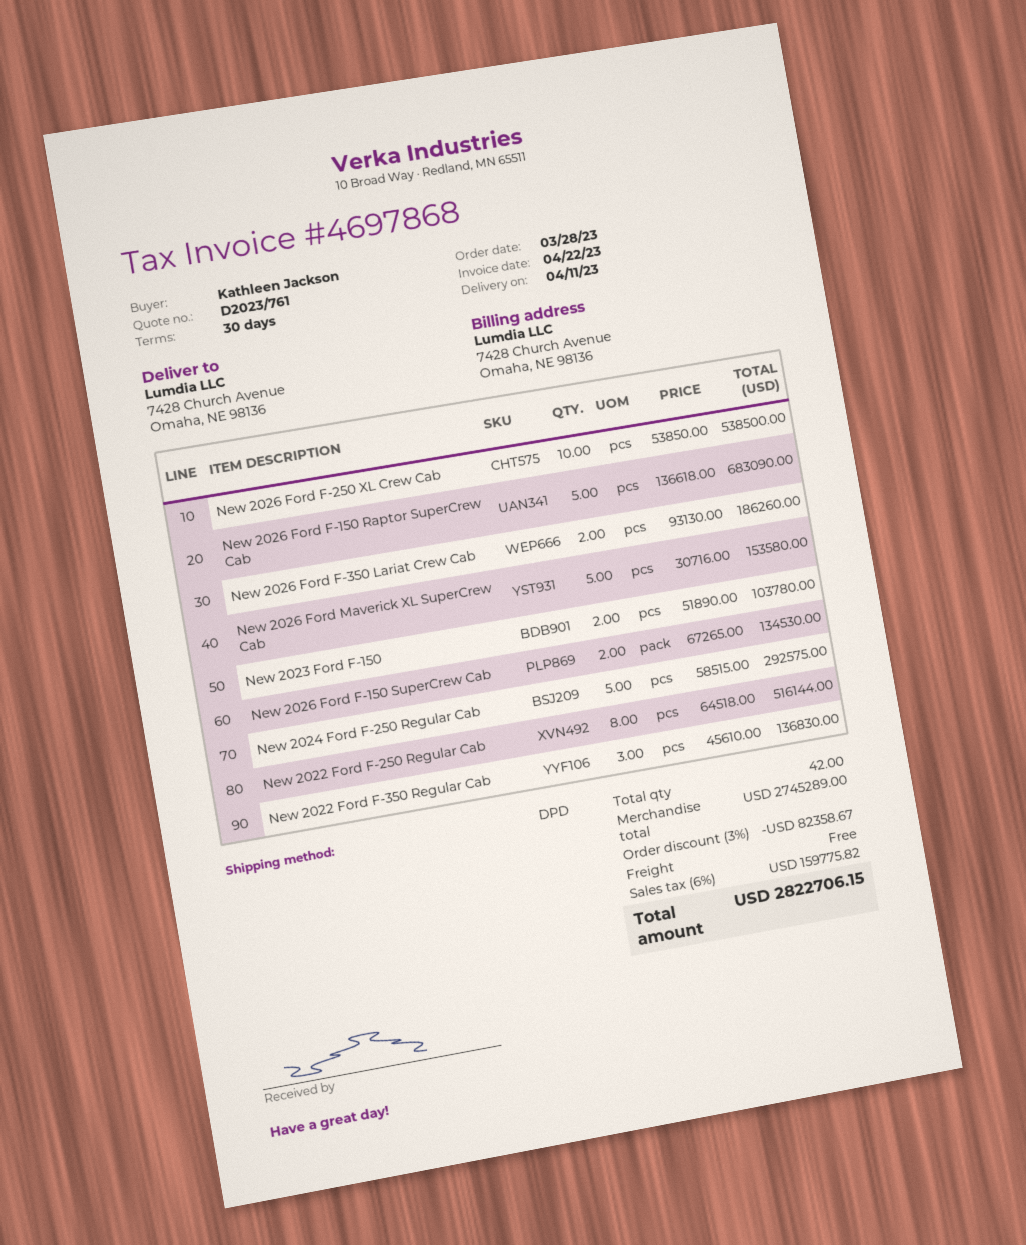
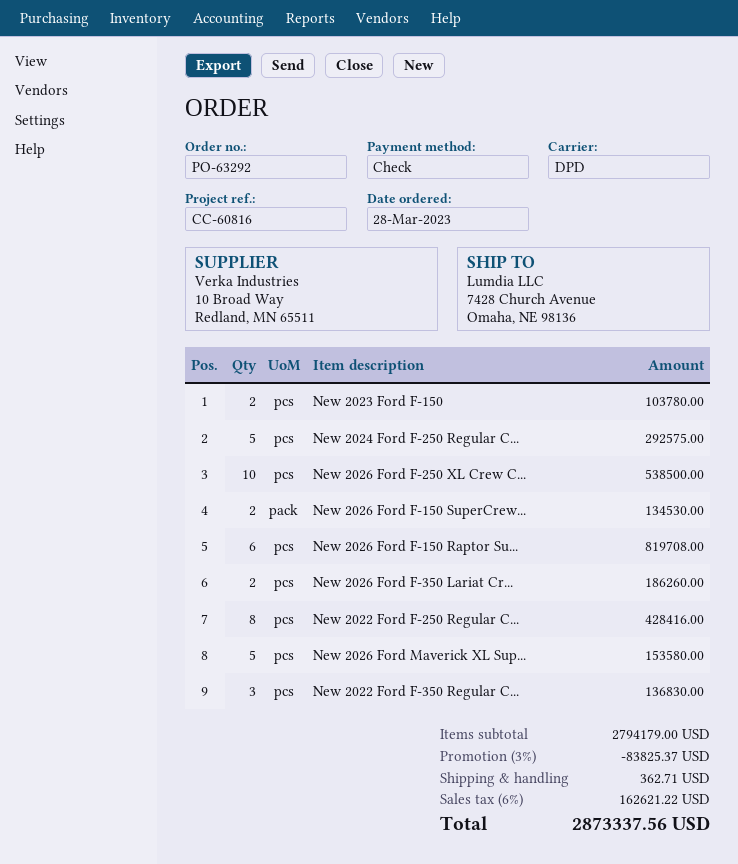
New 2026 Ford F-150 Raptor SuperCrew Cab: 5 for 683090.00 -> 6 for 819708.00
New 2022 Ford F-250 Regular Cab: 8 for 516144.00 -> 8 for 428416.00
subtotal: 2745289.00 -> 2794179.00
discount: 3% = 82358.67 -> 3% = 83825.37
shipping: 0.00 -> 362.71
tax: 6% = 159775.82 -> 6% = 162621.22
total: 2822706.15 -> 2873337.56

